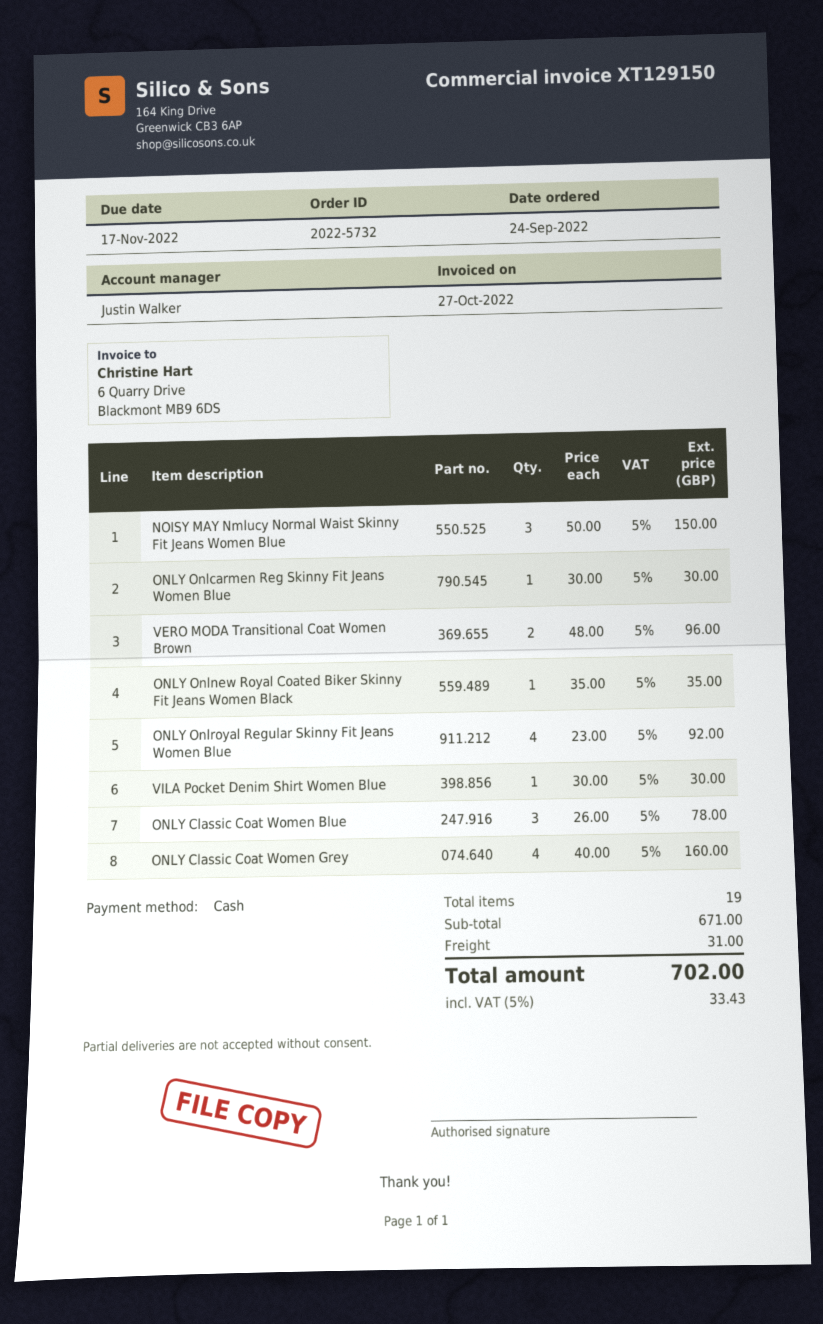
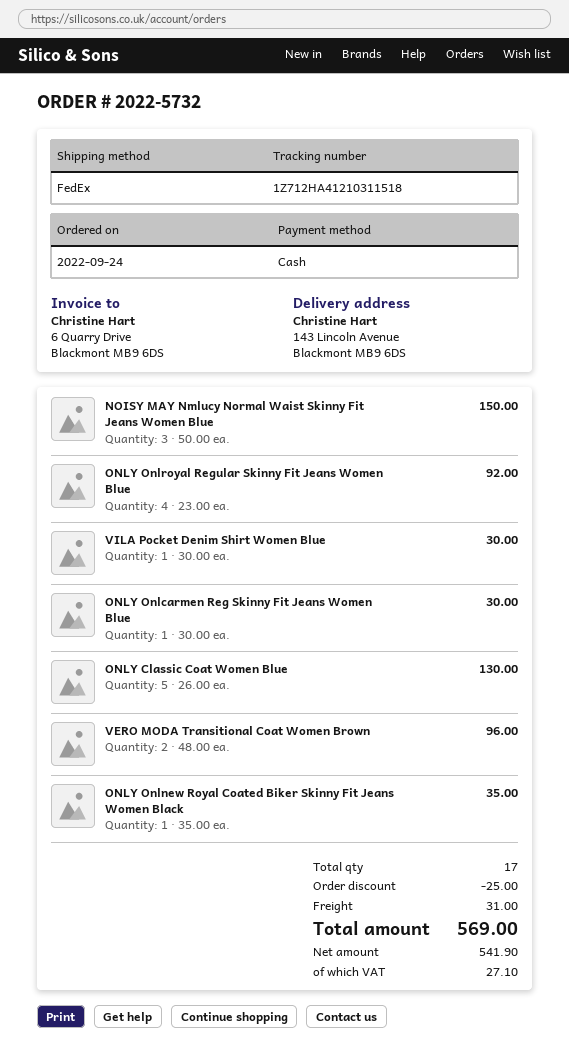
ONLY Classic Coat Women Blue: 3 x 26.00 = 78.00 -> 5 x 26.00 = 130.00
ONLY Classic Coat Women Grey: 4 x 40.00 = 160.00 -> none
total quantity: 19 -> 17
discount: none -> 25.00
tax: 33.43 -> 27.10
total: 702.00 -> 569.00

